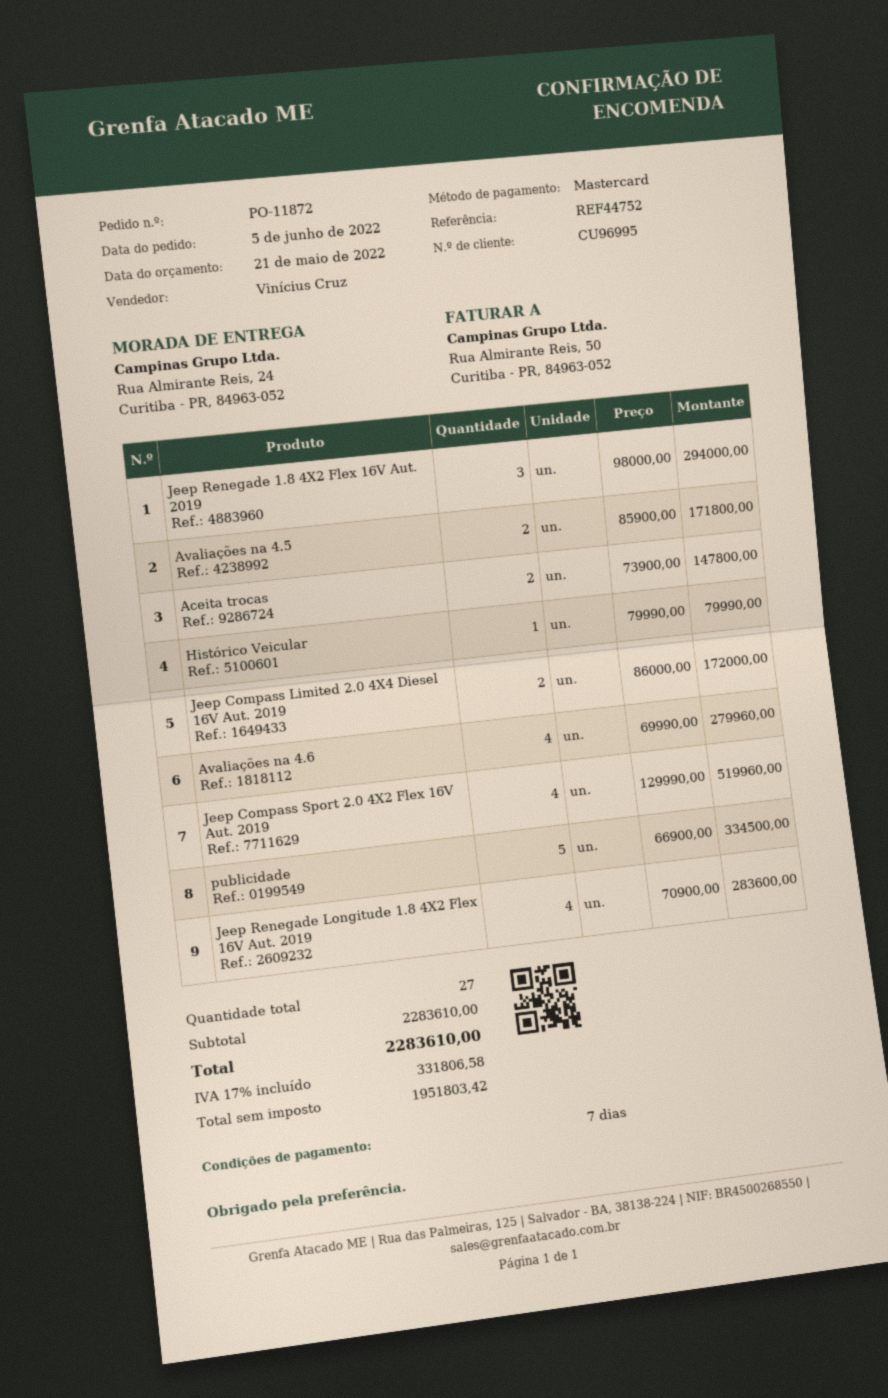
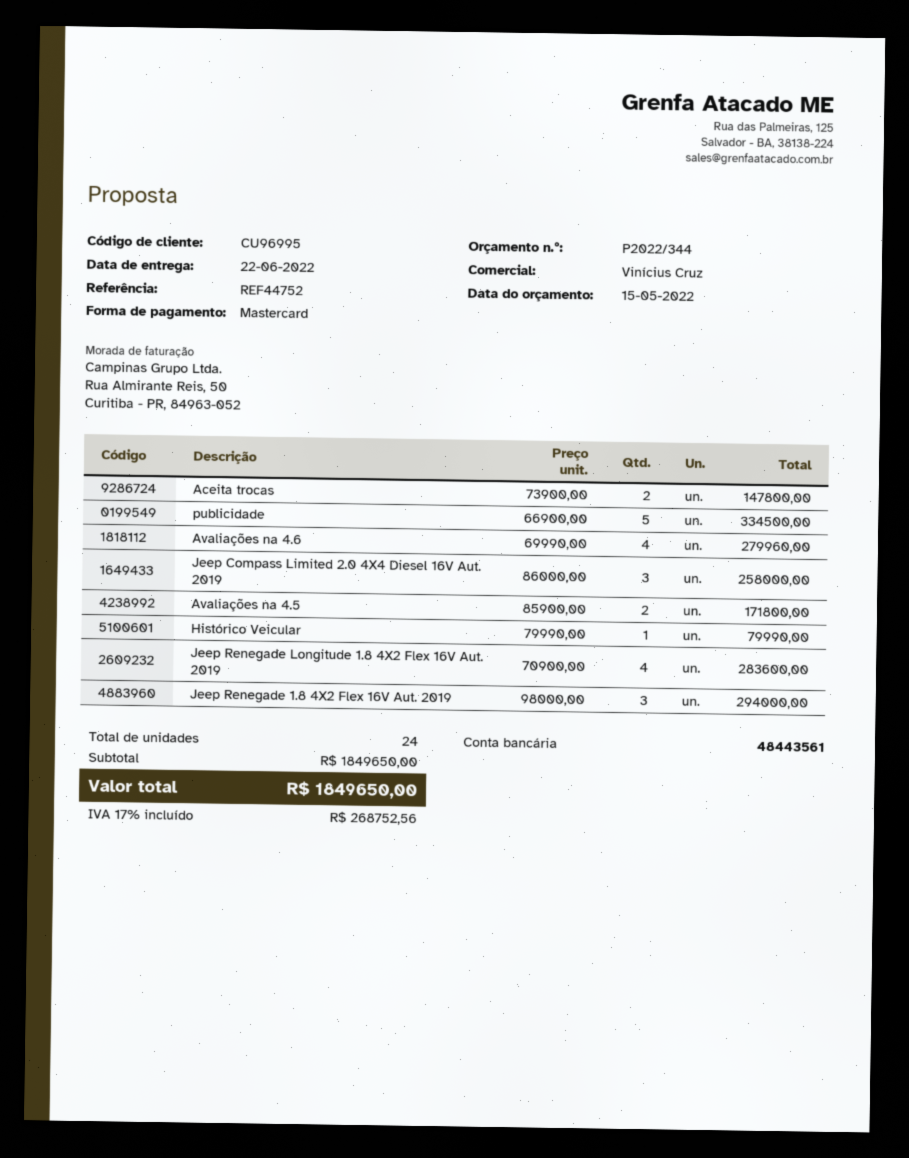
quote date: 2022-05-21 -> 2022-05-15
Jeep Compass Limited 2.0 4X4 Diesel 16V Aut. 2019: 2 x 86000.00 = 172000.00 -> 3 x 86000.00 = 258000.00
Jeep Compass Sport 2.0 4X2 Flex 16V Aut. 2019: 4 x 129990.00 = 519960.00 -> none
total quantity: 27 -> 24
subtotal: 2283610.00 -> 1849650.00
tax: 17% = 331806.58 -> 17% = 268752.56
total: 2283610.00 -> 1849650.00

